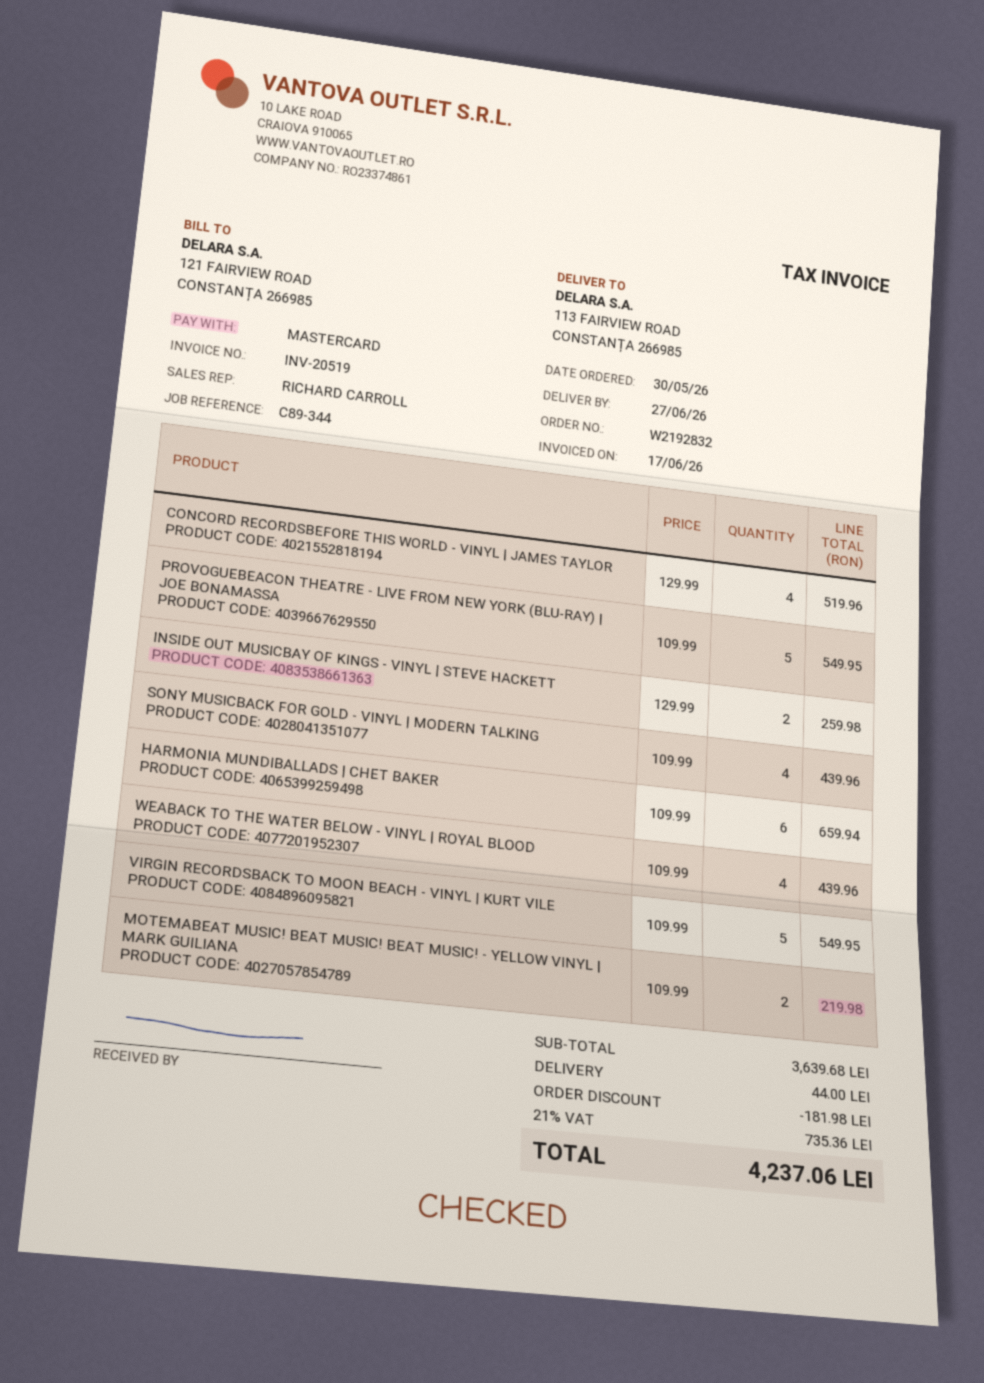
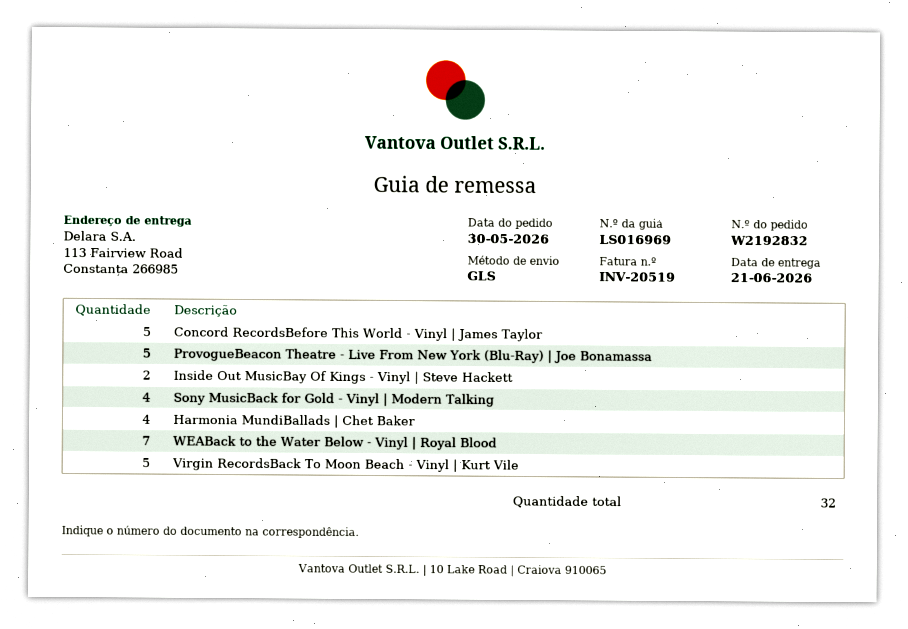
delivery date: 2026-06-27 -> 2026-06-21
CONCORD RECORDSBEFORE THIS WORLD - VINYL | JAMES TAYLOR: 4 -> 5
HARMONIA MUNDIBALLADS | CHET BAKER: 6 -> 4
WEABACK TO THE WATER BELOW - VINYL | ROYAL BLOOD: 4 -> 7
MOTEMABEAT MUSIC! BEAT MUSIC! BEAT MUSIC! - YELLOW VINYL | MARK GUILIANA: 2 -> none

